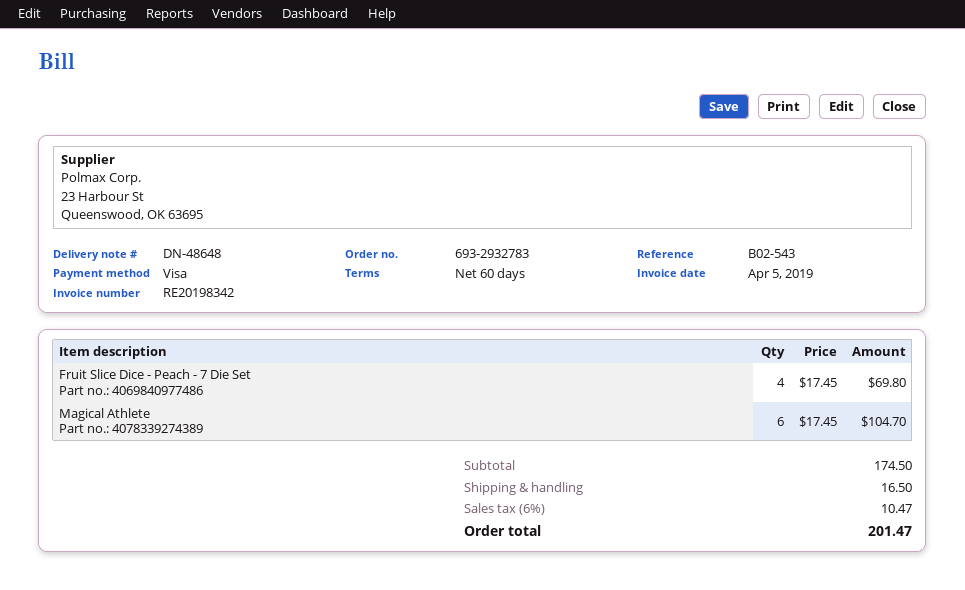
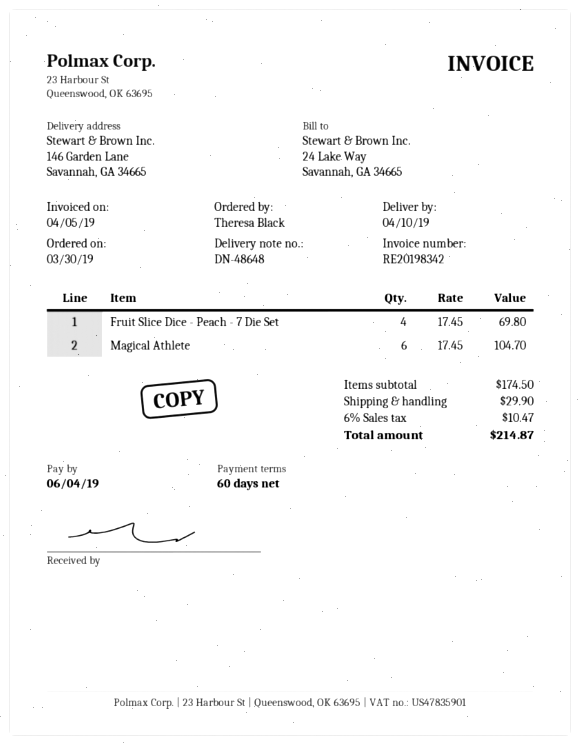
shipping: 16.50 -> 29.90
total: 201.47 -> 214.87

